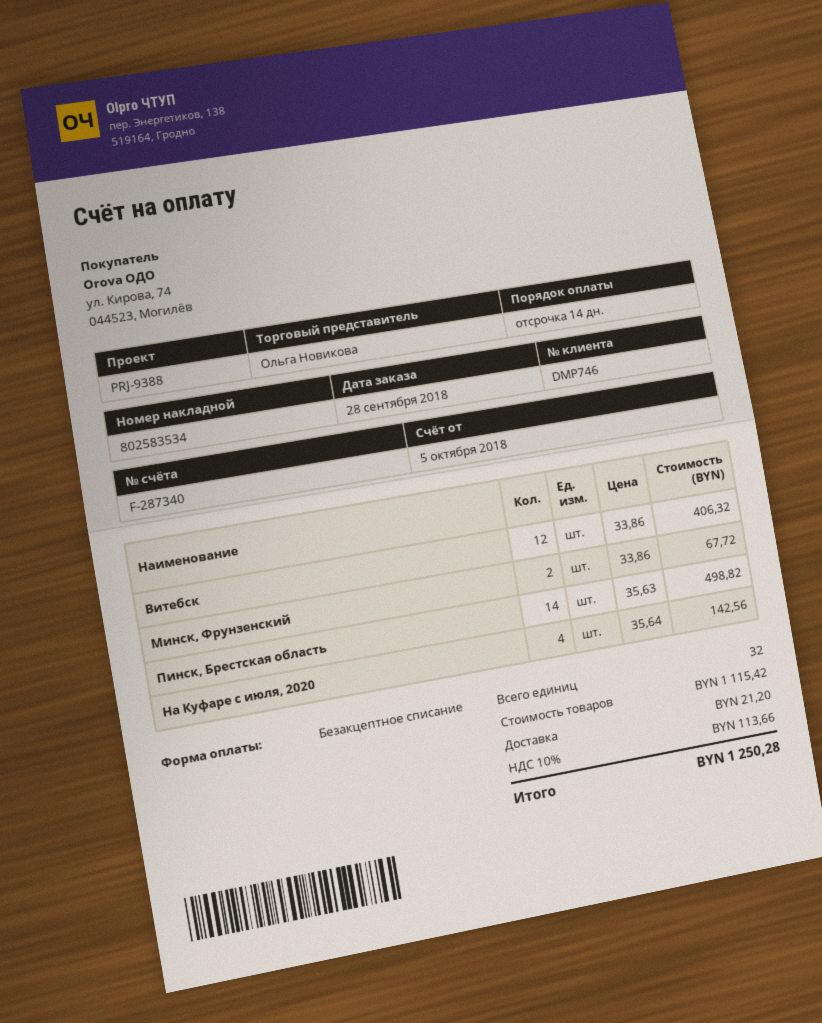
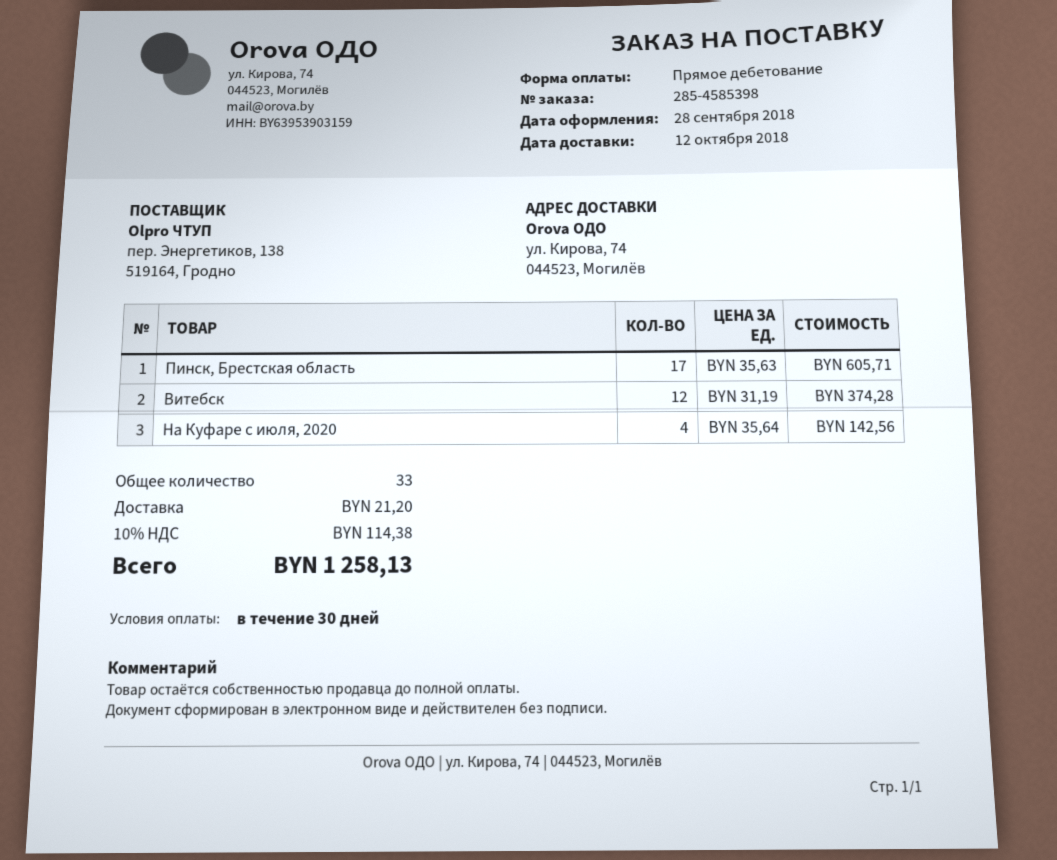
payment terms: 14 days -> 30 days
Витебск: 12 x 33.86 = 406.32 -> 12 x 31.19 = 374.28
Минск, Фрунзенский: 2 x 33.86 = 67.72 -> none
Пинск, Брестская область: 14 x 35.63 = 498.82 -> 17 x 35.63 = 605.71
total quantity: 32 -> 33
tax: 10% = 113.66 -> 10% = 114.38
total: 1250.28 -> 1258.13

